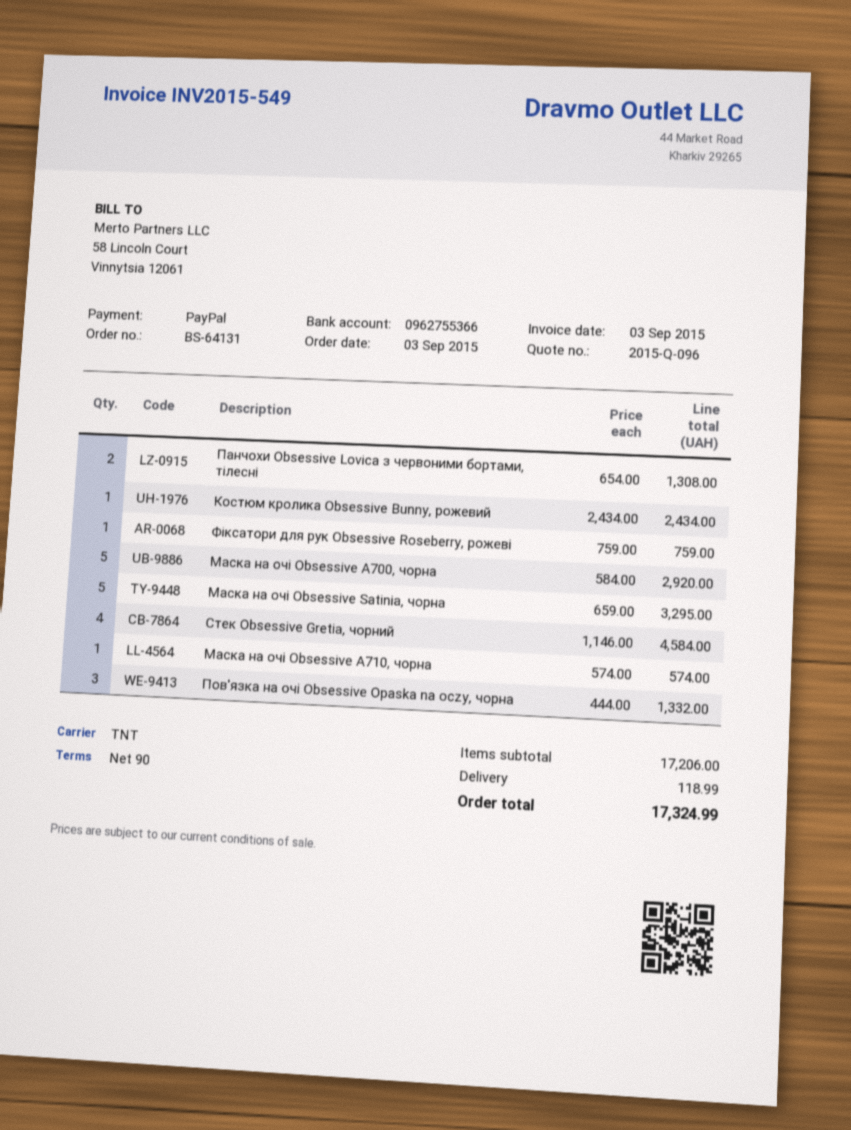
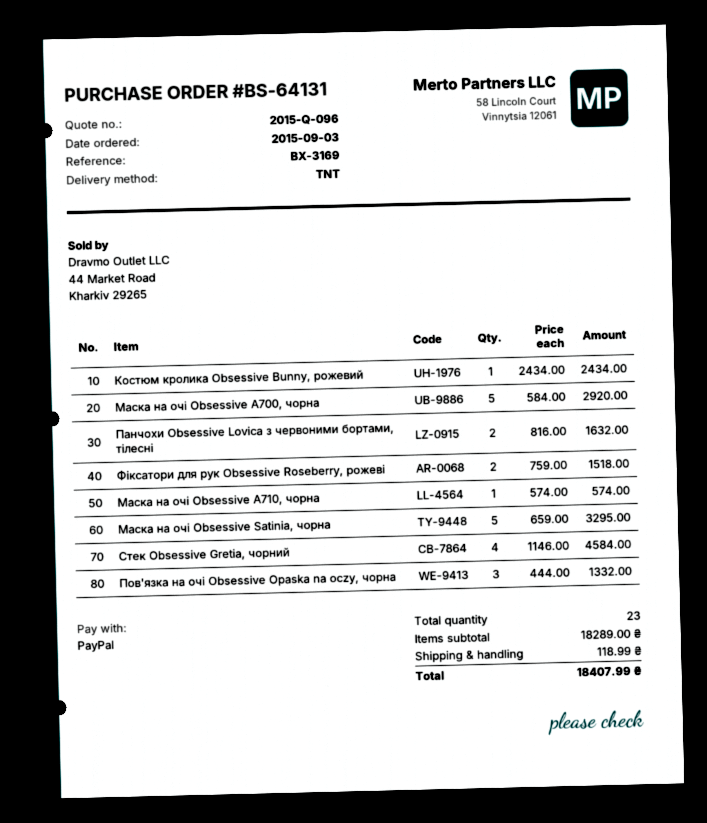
Панчохи Obsessive Lovica з червоними бортами, тілесні: 2 x 654.00 = 1308.00 -> 2 x 816.00 = 1632.00
Фіксатори для рук Obsessive Roseberry, рожеві: 1 x 759.00 = 759.00 -> 2 x 759.00 = 1518.00
subtotal: 17206.00 -> 18289.00
total: 17324.99 -> 18407.99

